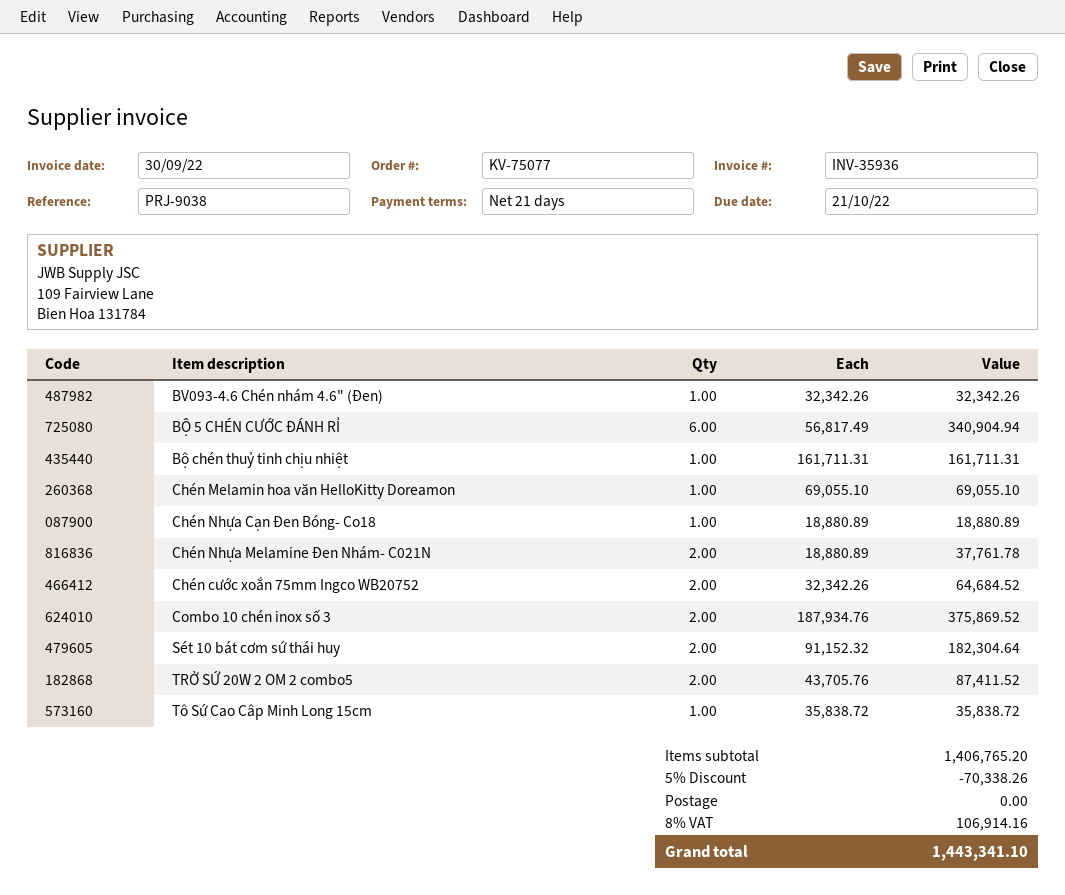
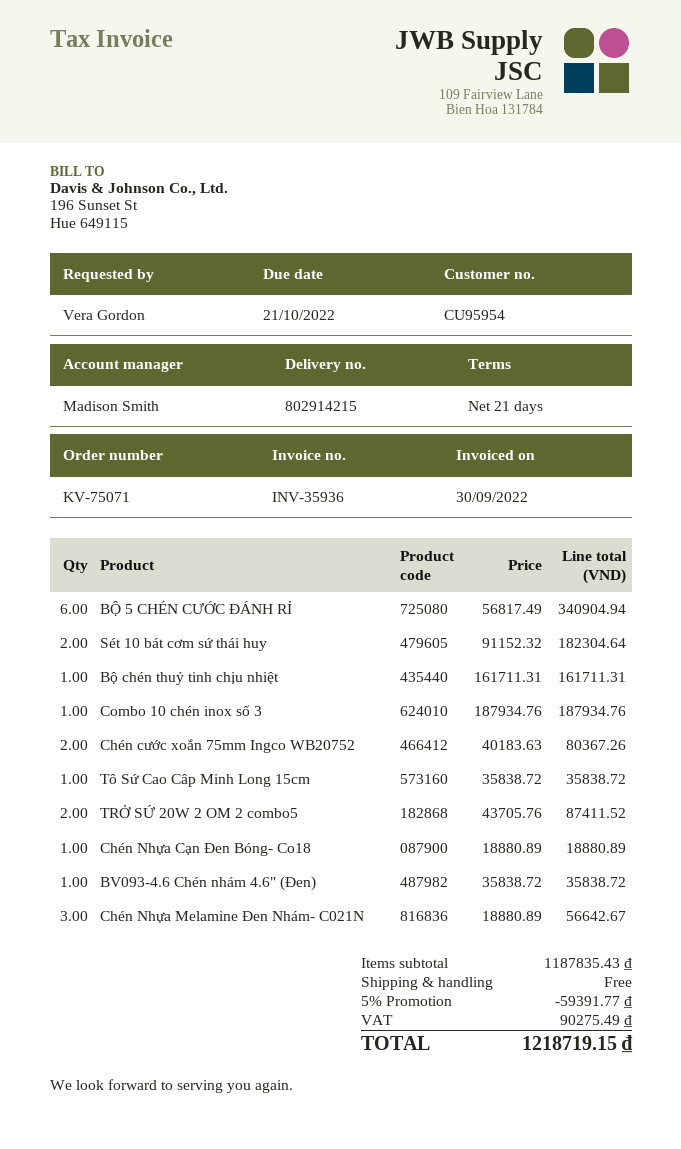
order number: KV-75077 -> KV-75071
BV093-4.6 Chén nhám 4.6" (Đen): 1 x 32342.26 = 32342.26 -> 1 x 35838.72 = 35838.72
Chén Melamin hoa văn HelloKitty Doreamon: 1 x 69055.10 = 69055.10 -> none
Chén Nhựa Melamine Đen Nhám- C021N: 2 x 18880.89 = 37761.78 -> 3 x 18880.89 = 56642.67
Chén cước xoắn 75mm Ingco WB20752: 2 x 32342.26 = 64684.52 -> 2 x 40183.63 = 80367.26
Combo 10 chén inox số 3: 2 x 187934.76 = 375869.52 -> 1 x 187934.76 = 187934.76
subtotal: 1406765.20 -> 1187835.43
discount: 5% = 70338.26 -> 5% = 59391.77
tax: 106914.16 -> 90275.49
total: 1443341.10 -> 1218719.15

